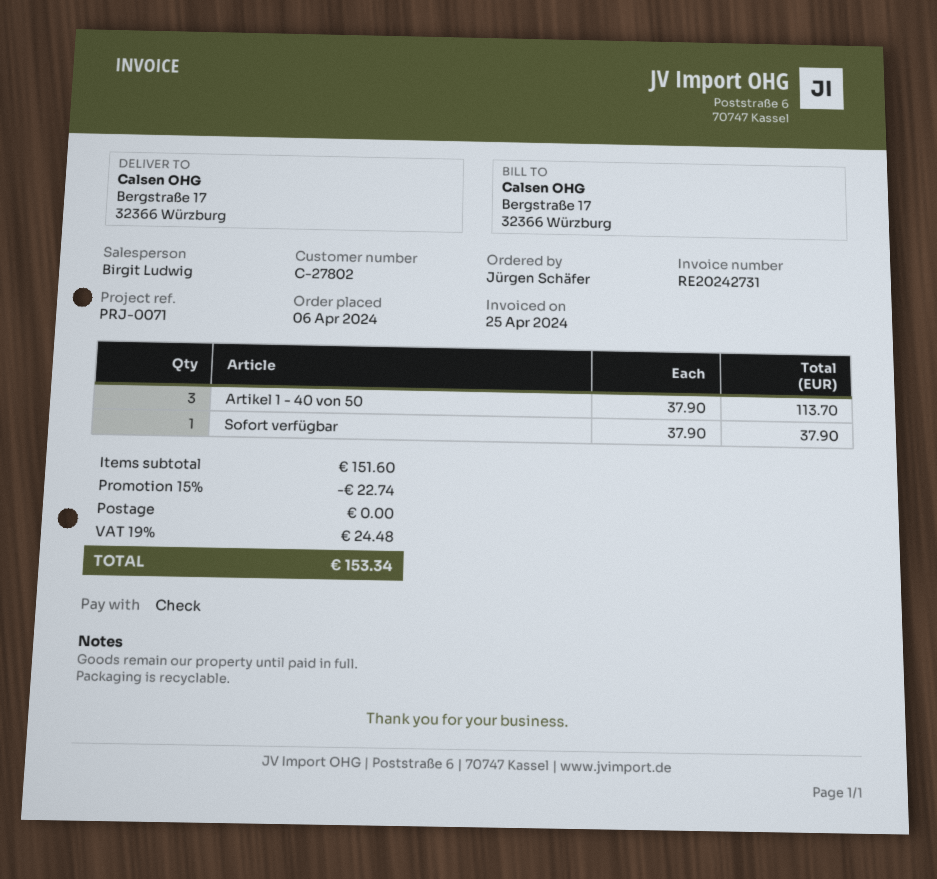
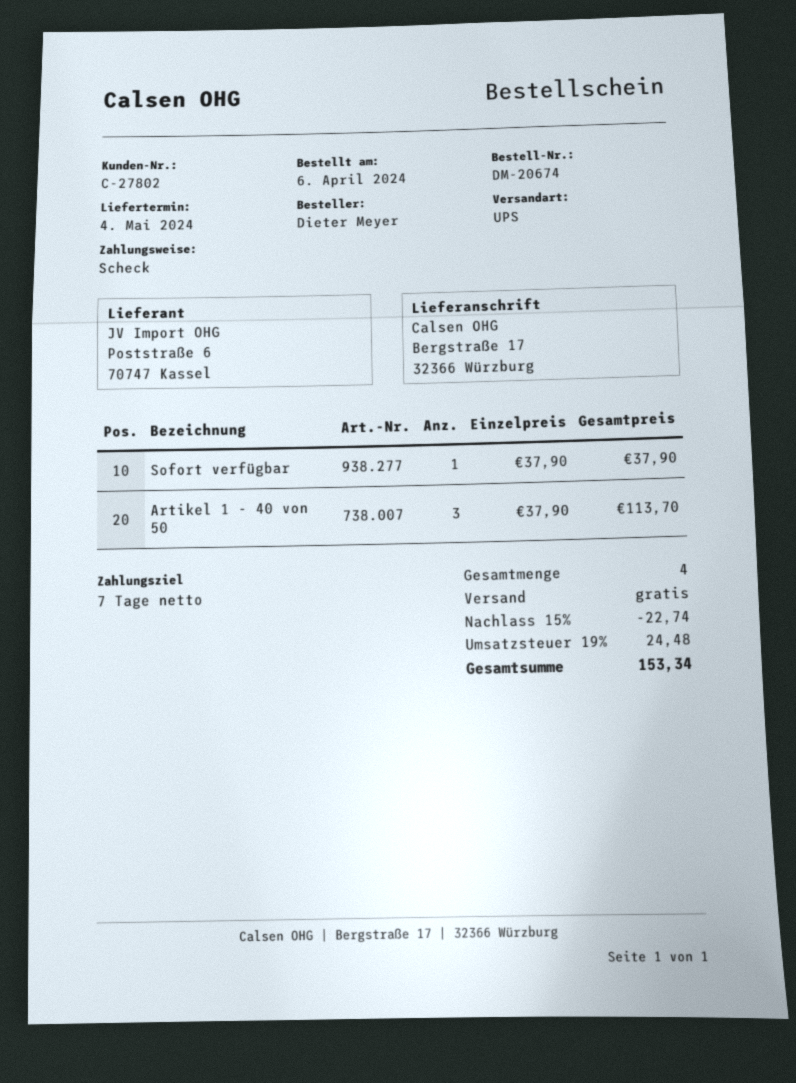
ordered by: Jürgen Schäfer -> Dieter Meyer

